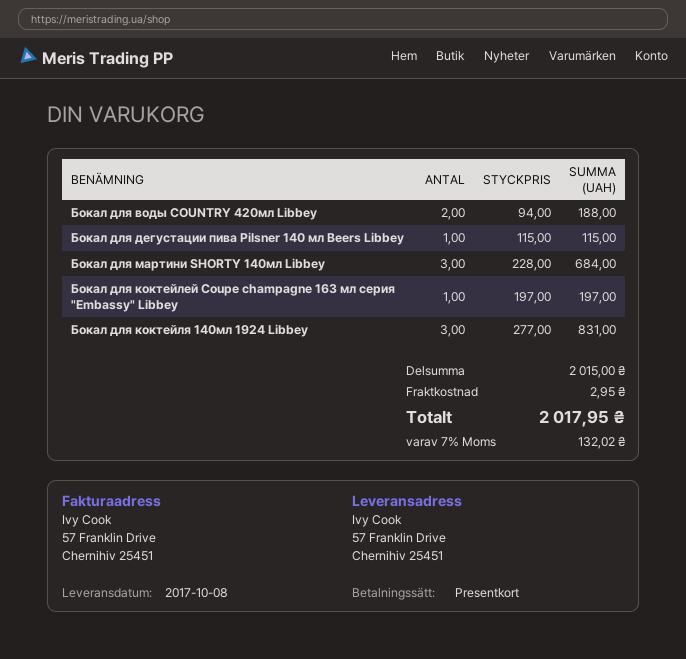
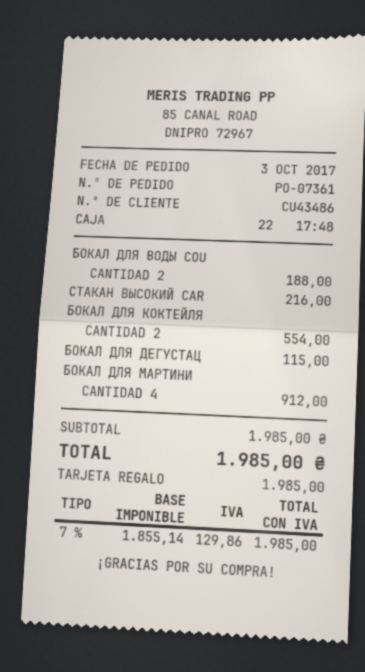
Бокал для мартини SHORTY 140мл Libbey: 3 for 684.00 -> 4 for 912.00
Бокал для коктейлей Coupe champagne 163 мл серия "Embassy" Libbey: 1 for 197.00 -> none
Бокал для коктейля 140мл 1924 Libbey: 3 for 831.00 -> 2 for 554.00
СТАКАН ВЫСОКИЙ CAR: none -> 1 for 216.00
subtotal: 2015.00 -> 1985.00
shipping: 2.95 -> none
tax: 7% = 132.02 -> 7% = 129.86
total: 2017.95 -> 1985.00

